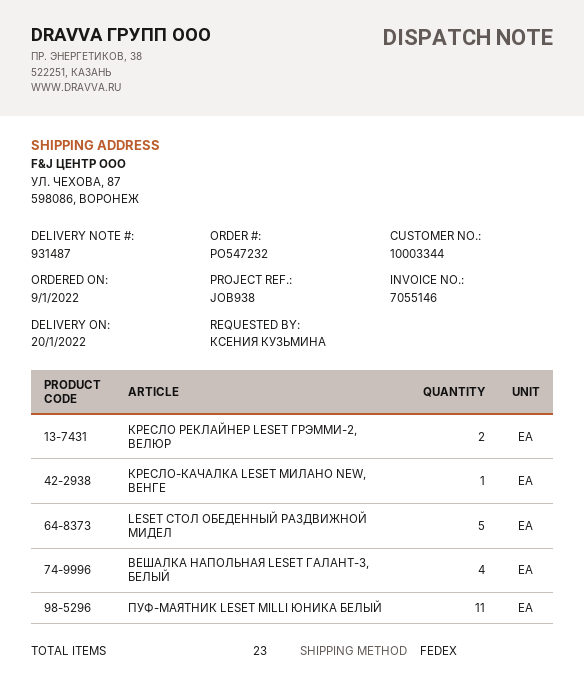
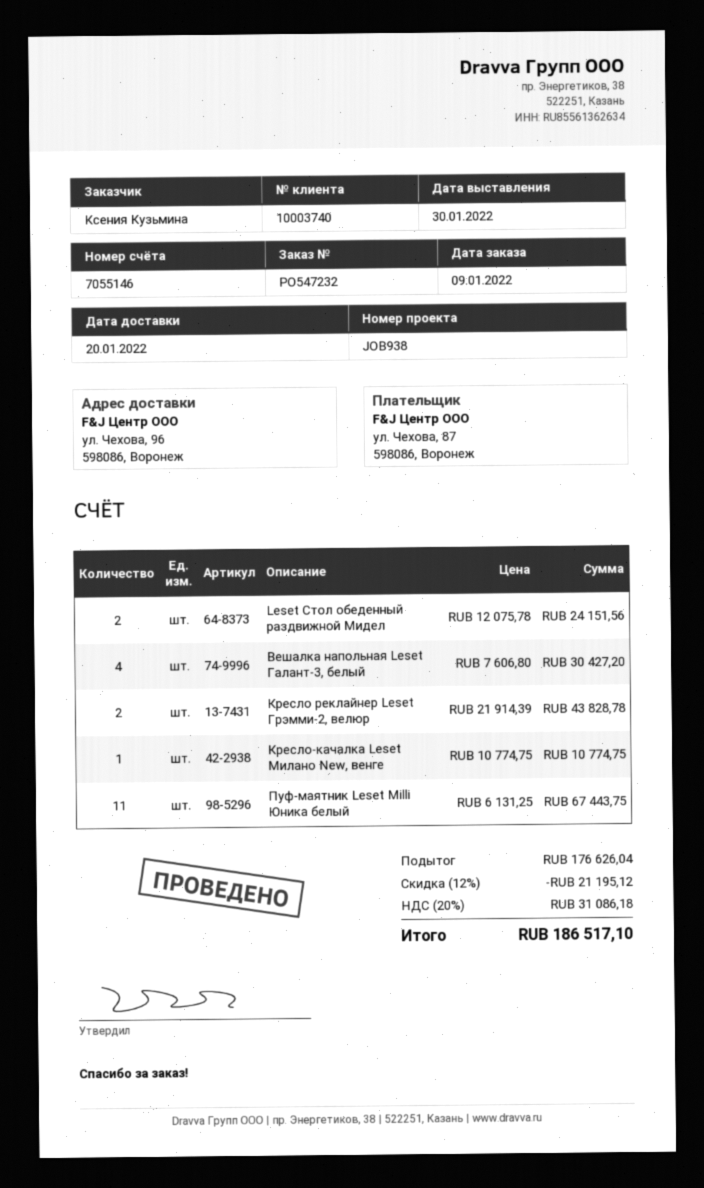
customer number: 10003344 -> 10003740
ship to: УЛ. ЧЕХОВА, 87, 598086, ВОРОНЕЖ -> ул. Чехова, 96, 598086, Воронеж
LESET СТОЛ ОБЕДЕННЫЙ РАЗДВИЖНОЙ МИДЕЛ: 5 -> 2

